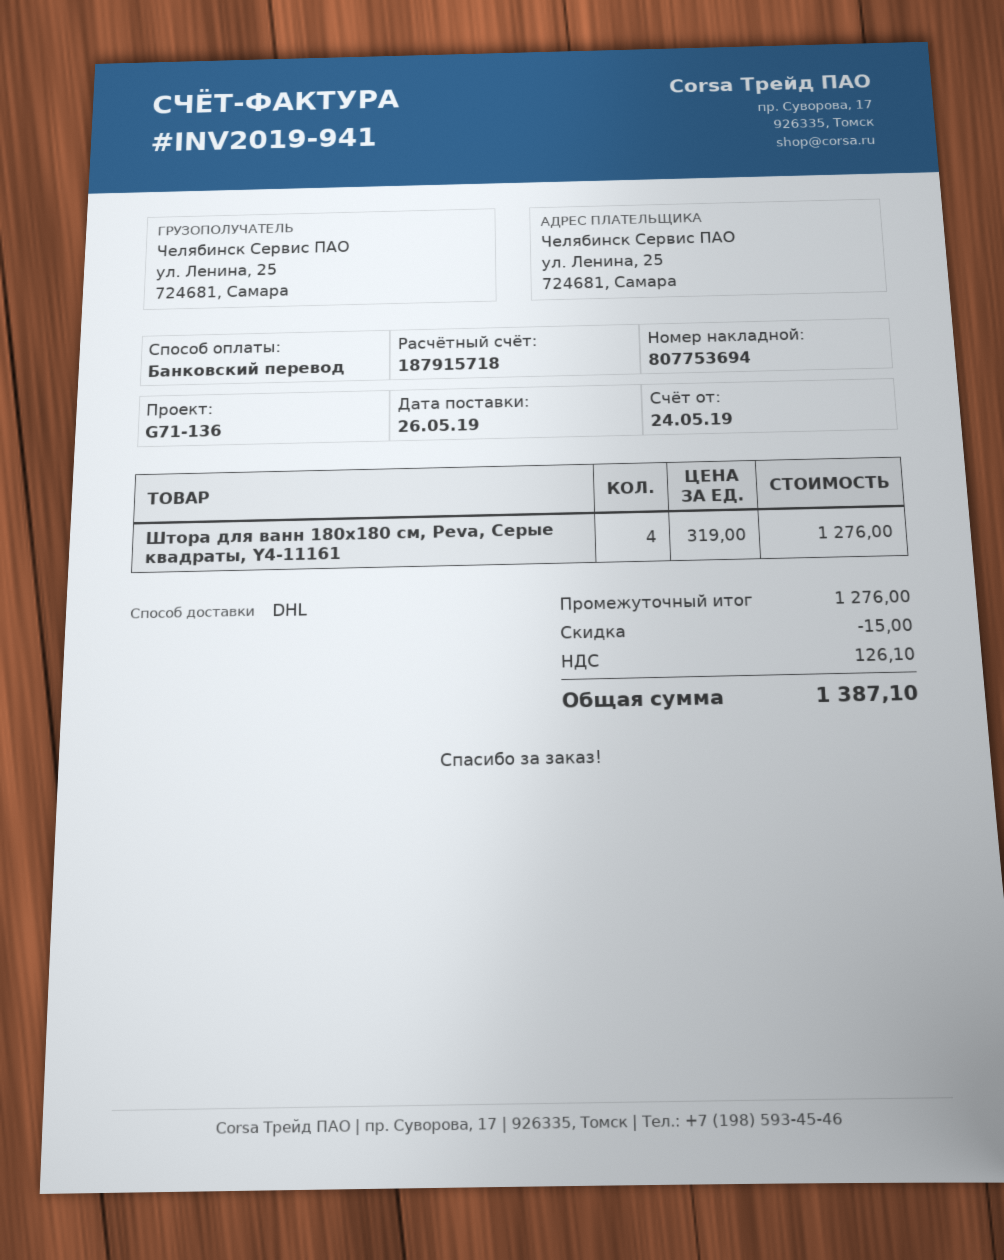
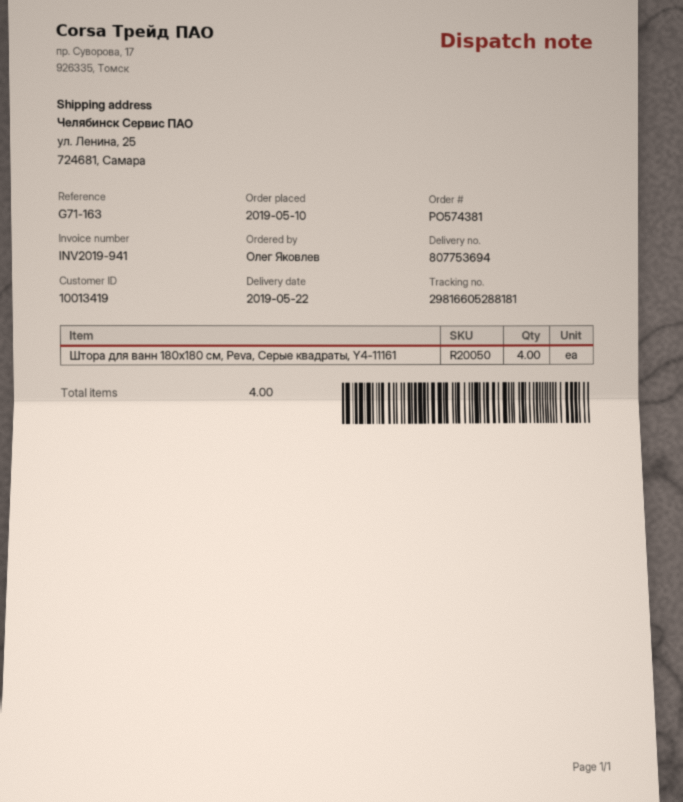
delivery date: 2019-05-26 -> 2019-05-22
reference: G71-136 -> G71-163

